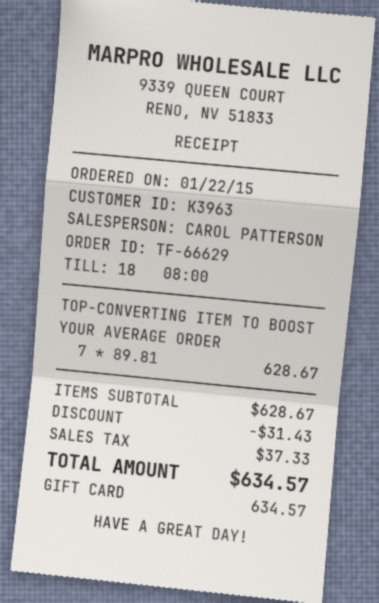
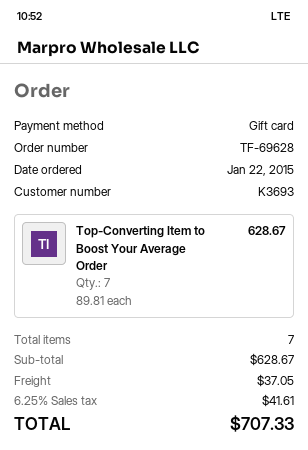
order number: TF-66629 -> TF-69628
customer number: K3963 -> K3693
discount: 31.43 -> none
shipping: none -> 37.05
tax: 37.33 -> 41.61
total: 634.57 -> 707.33

